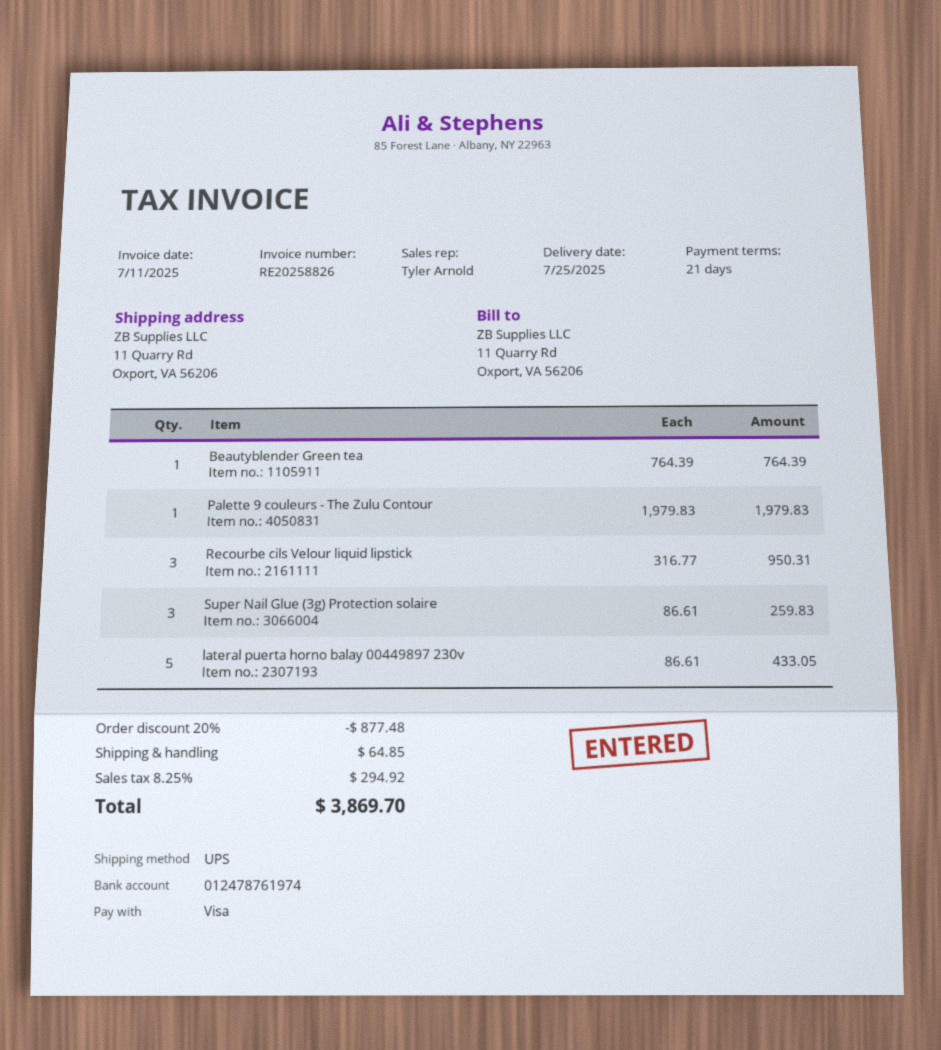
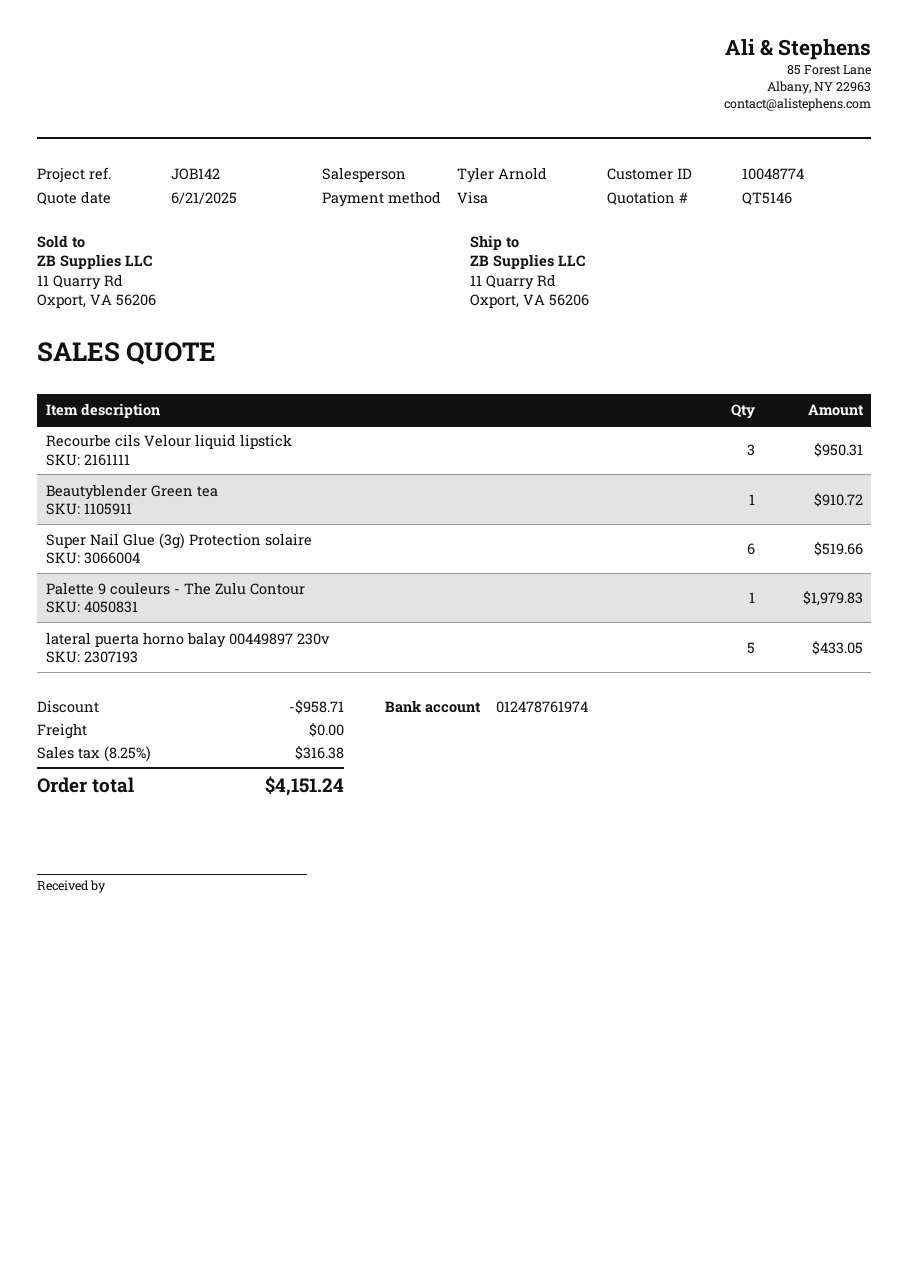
Beautyblender Green tea: 1 for 764.39 -> 1 for 910.72
Super Nail Glue (3g) Protection solaire: 3 for 259.83 -> 6 for 519.66
discount: 877.48 -> 958.71
shipping: 64.85 -> 0.00
tax: 8.25% = 294.92 -> 8.25% = 316.38
total: 3869.70 -> 4151.24

